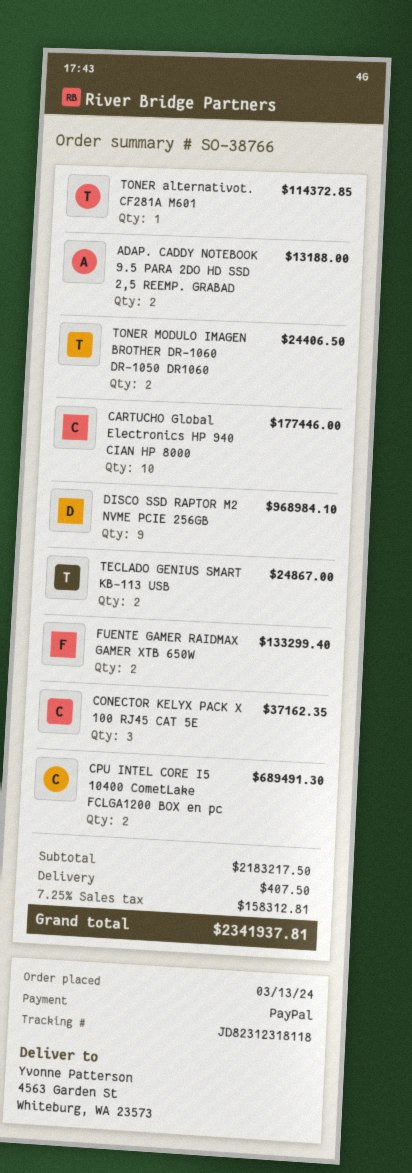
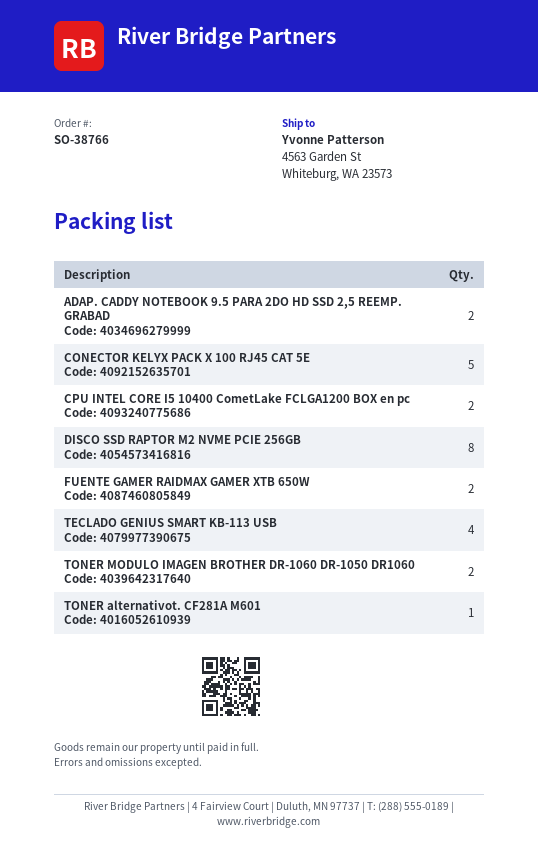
CARTUCHO Global Electronics HP 940 CIAN HP 8000: 10 -> none
DISCO SSD RAPTOR M2 NVME PCIE 256GB: 9 -> 8
TECLADO GENIUS SMART KB-113 USB: 2 -> 4
CONECTOR KELYX PACK X 100 RJ45 CAT 5E: 3 -> 5

